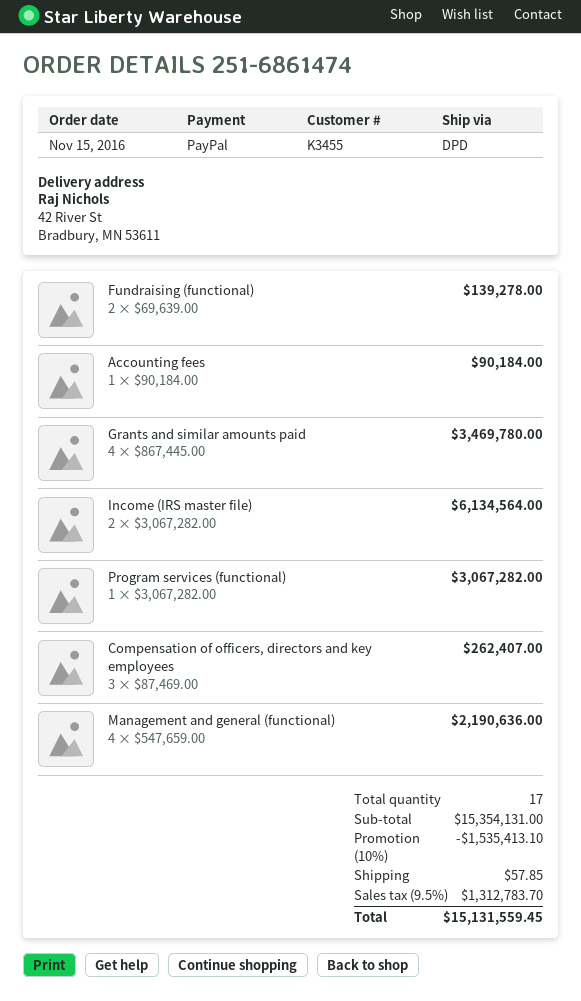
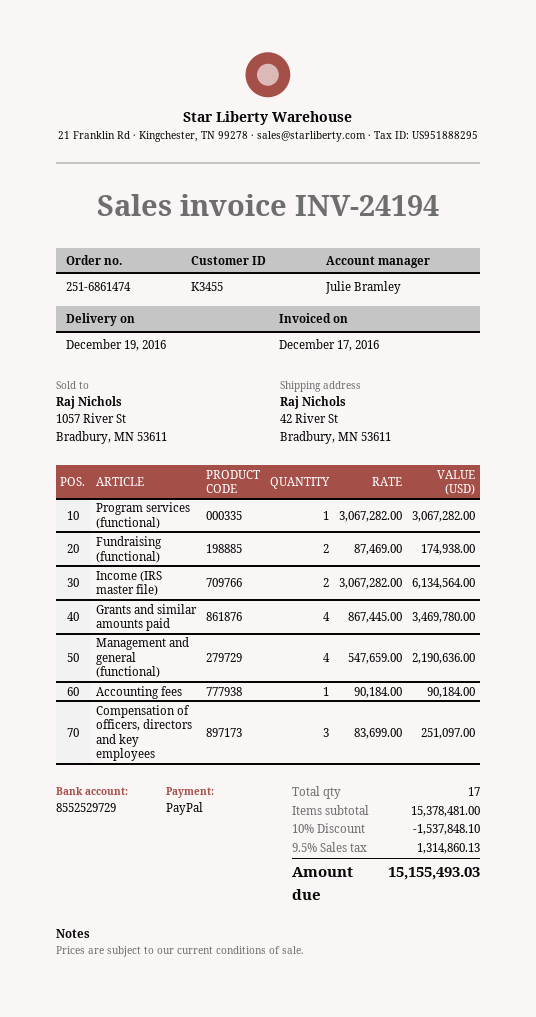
Fundraising (functional): 2 x 69639.00 = 139278.00 -> 2 x 87469.00 = 174938.00
Compensation of officers, directors and key employees: 3 x 87469.00 = 262407.00 -> 3 x 83699.00 = 251097.00
subtotal: 15354131.00 -> 15378481.00
discount: 10% = 1535413.10 -> 10% = 1537848.10
shipping: 57.85 -> none
tax: 9.5% = 1312783.70 -> 9.5% = 1314860.13
total: 15131559.45 -> 15155493.03

